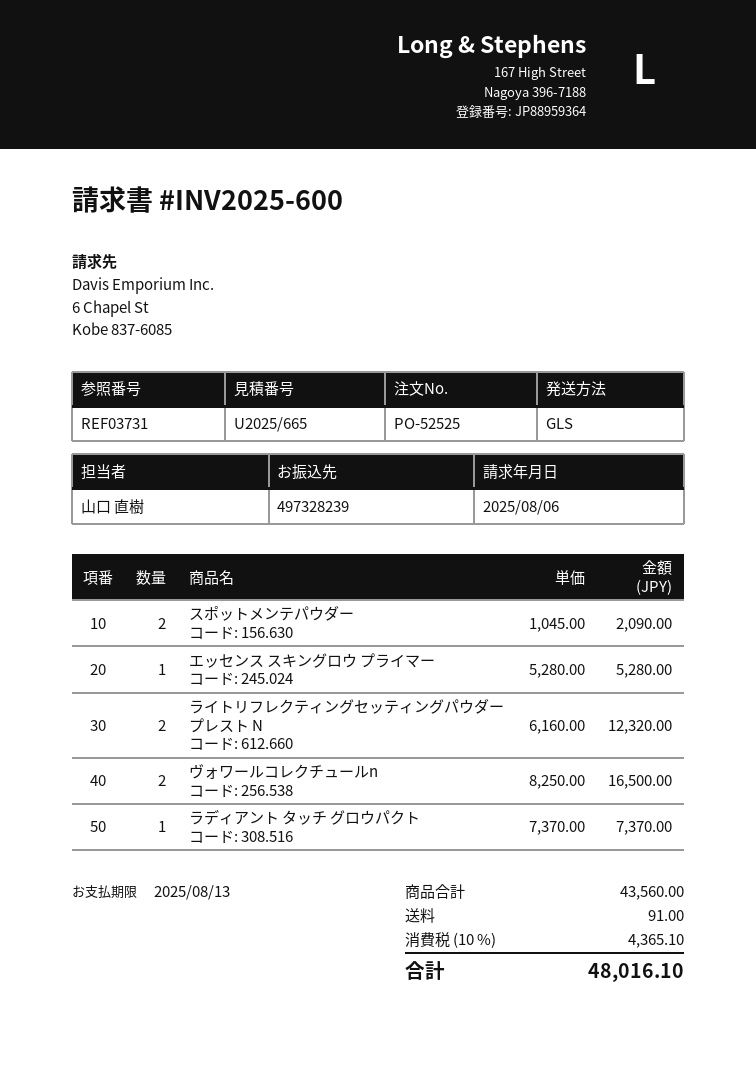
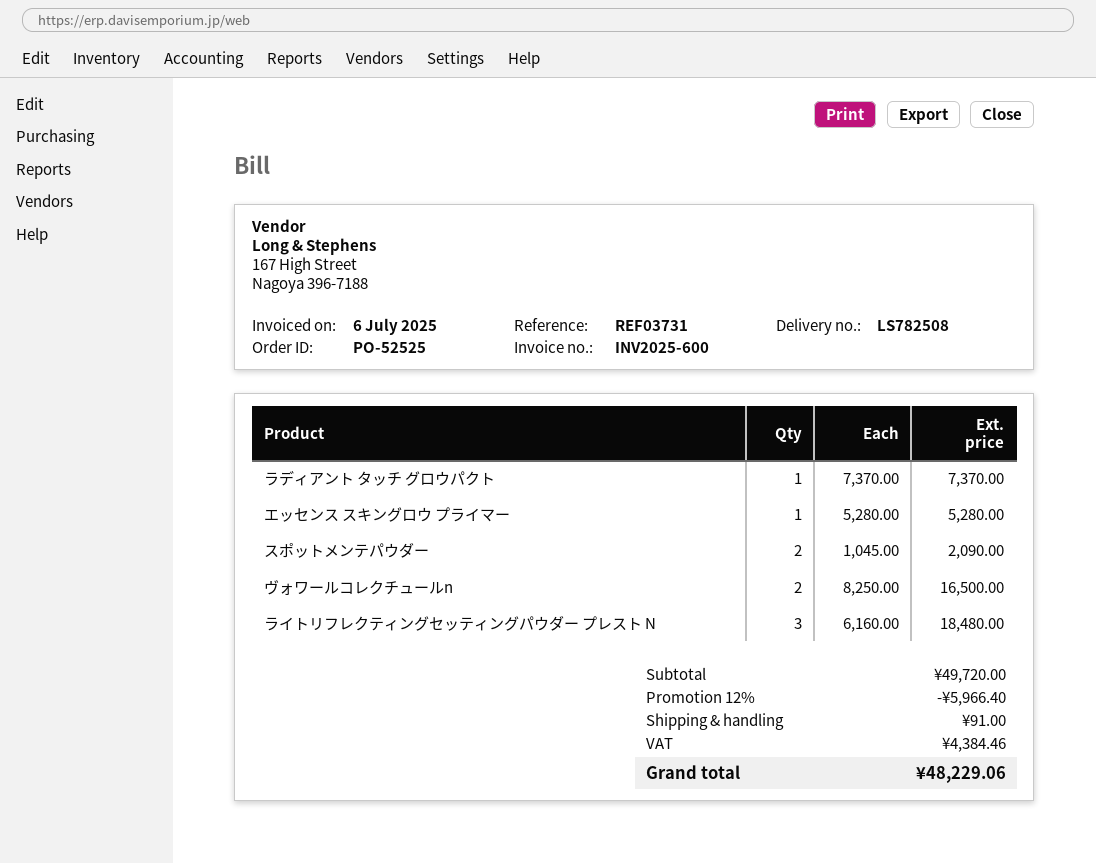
invoice date: 2025-08-06 -> 2025-07-06
ライトリフレクティングセッティングパウダー プレスト N: 2 x 6160.00 = 12320.00 -> 3 x 6160.00 = 18480.00
subtotal: 43560.00 -> 49720.00
discount: none -> 12% = 5966.40
tax: 4365.10 -> 4384.46
total: 48016.10 -> 48229.06

